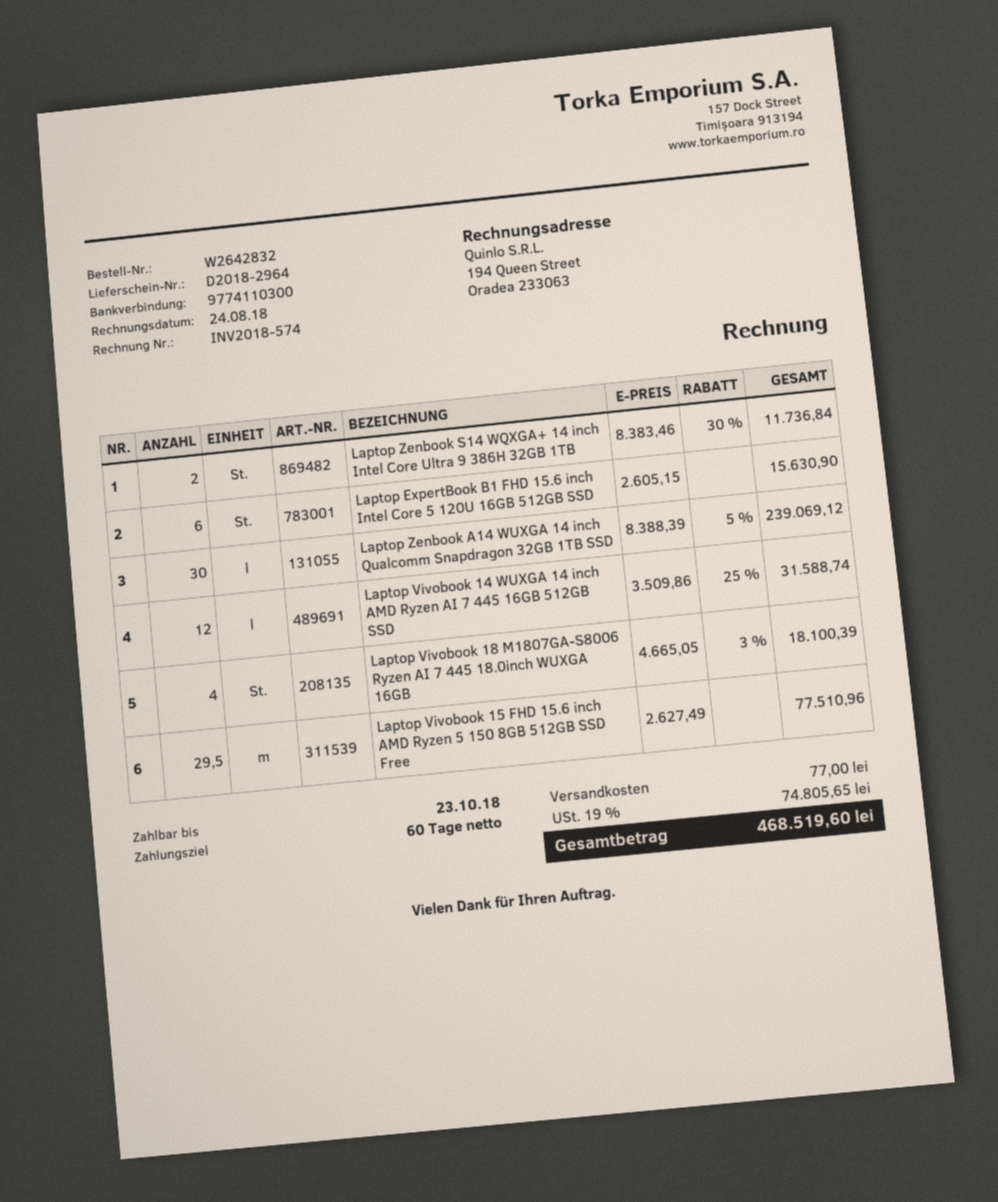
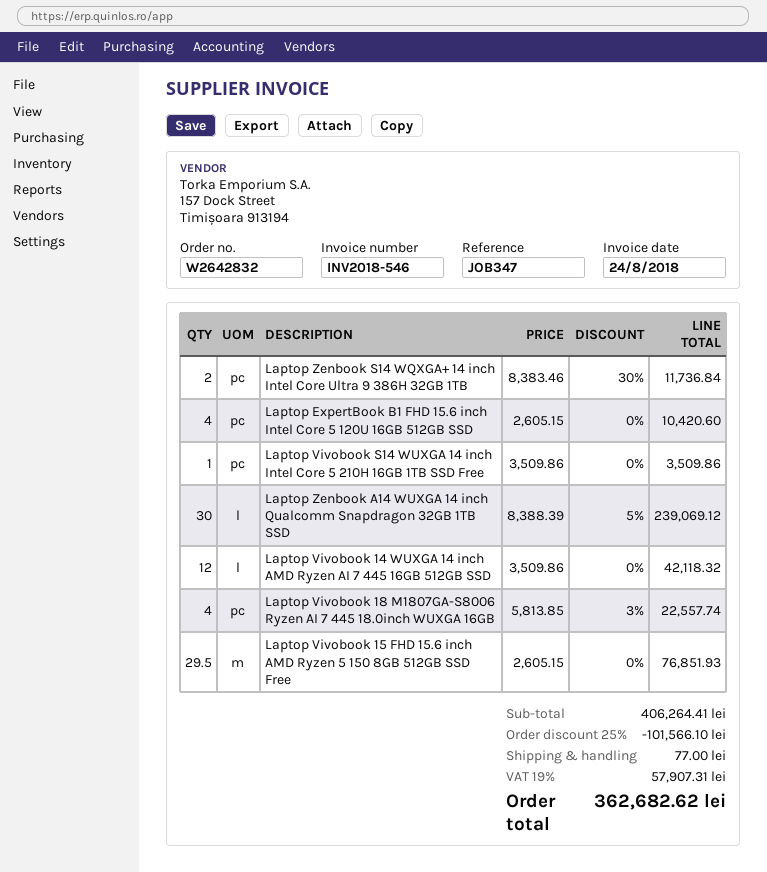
invoice number: INV2018-574 -> INV2018-546
Laptop ExpertBook B1 FHD 15.6 inch Intel Core 5 120U 16GB 512GB SSD: 6 x 2605.15 = 15630.90 -> 4 x 2605.15 = 10420.60
Laptop Vivobook 14 WUXGA 14 inch AMD Ryzen AI 7 445 16GB 512GB SSD: 12 x 3509.86 - 25% = 31588.74 -> 12 x 3509.86 = 42118.32
Laptop Vivobook 18 M1807GA-S8006 Ryzen AI 7 445 18.0inch WUXGA 16GB: 4 x 4665.05 - 3% = 18100.39 -> 4 x 5813.85 - 3% = 22557.74
Laptop Vivobook 15 FHD 15.6 inch AMD Ryzen 5 150 8GB 512GB SSD Free: 29.5 x 2627.49 = 77510.96 -> 29.5 x 2605.15 = 76851.93
Laptop Vivobook S14 WUXGA 14 inch Intel Core 5 210H 16GB 1TB SSD Free: none -> 1 x 3509.86 = 3509.86
discount: none -> 25% = 101566.10
tax: 19% = 74805.65 -> 19% = 57907.31
total: 468519.60 -> 362682.62

